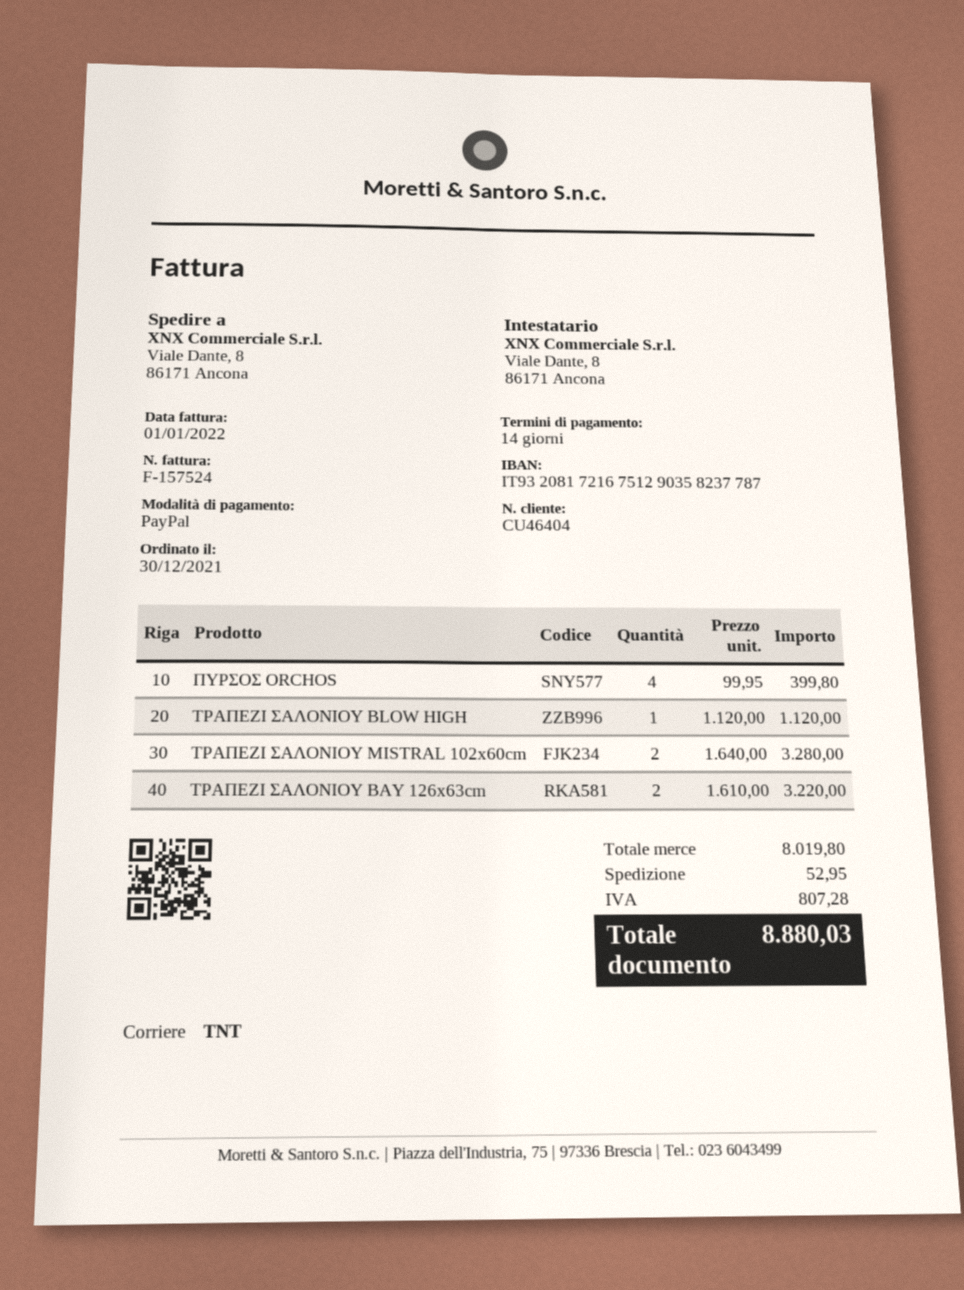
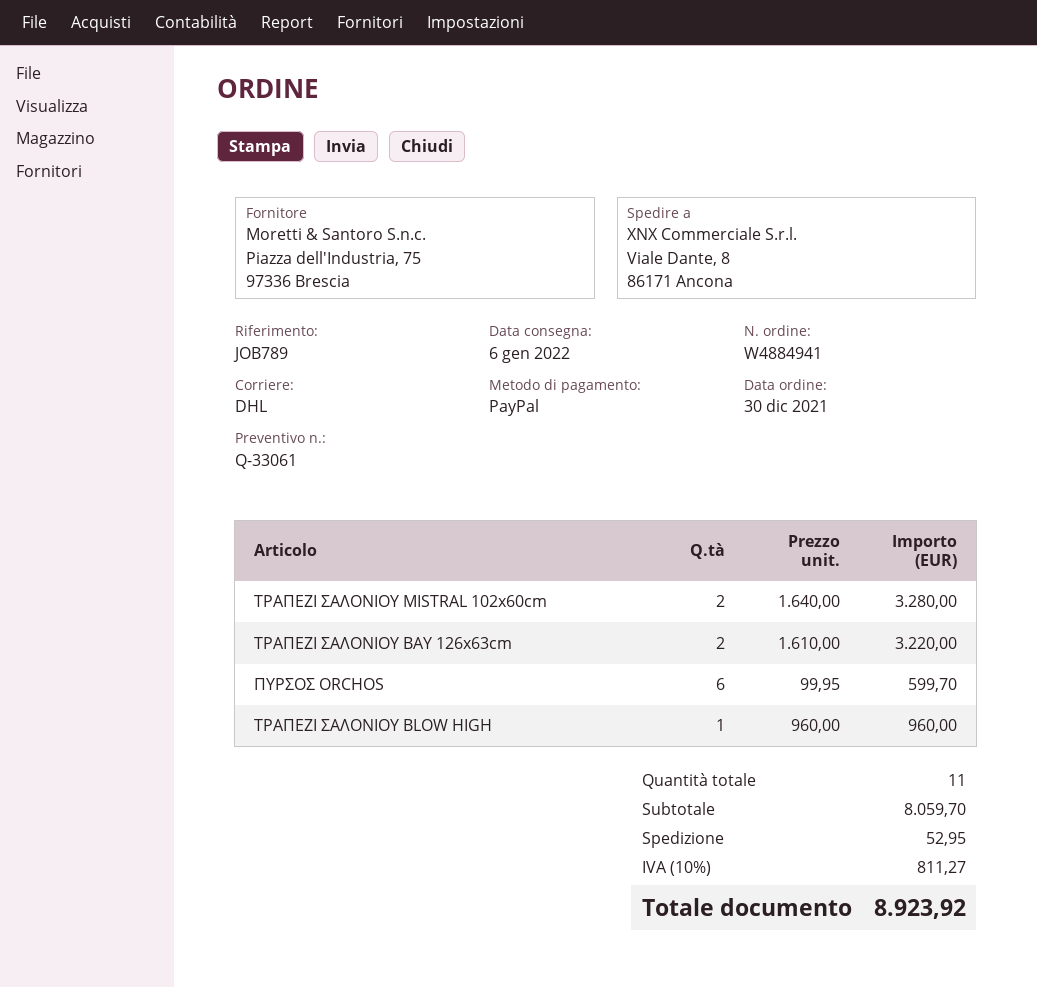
shipping method: TNT -> DHL
ΠΥΡΣΟΣ ORCHOS: 4 x 99.95 = 399.80 -> 6 x 99.95 = 599.70
ΤΡΑΠΕΖΙ ΣΑΛΟΝΙΟΥ BLOW HIGH: 1 x 1120.00 = 1120.00 -> 1 x 960.00 = 960.00
subtotal: 8019.80 -> 8059.70
tax: 807.28 -> 811.27
total: 8880.03 -> 8923.92

